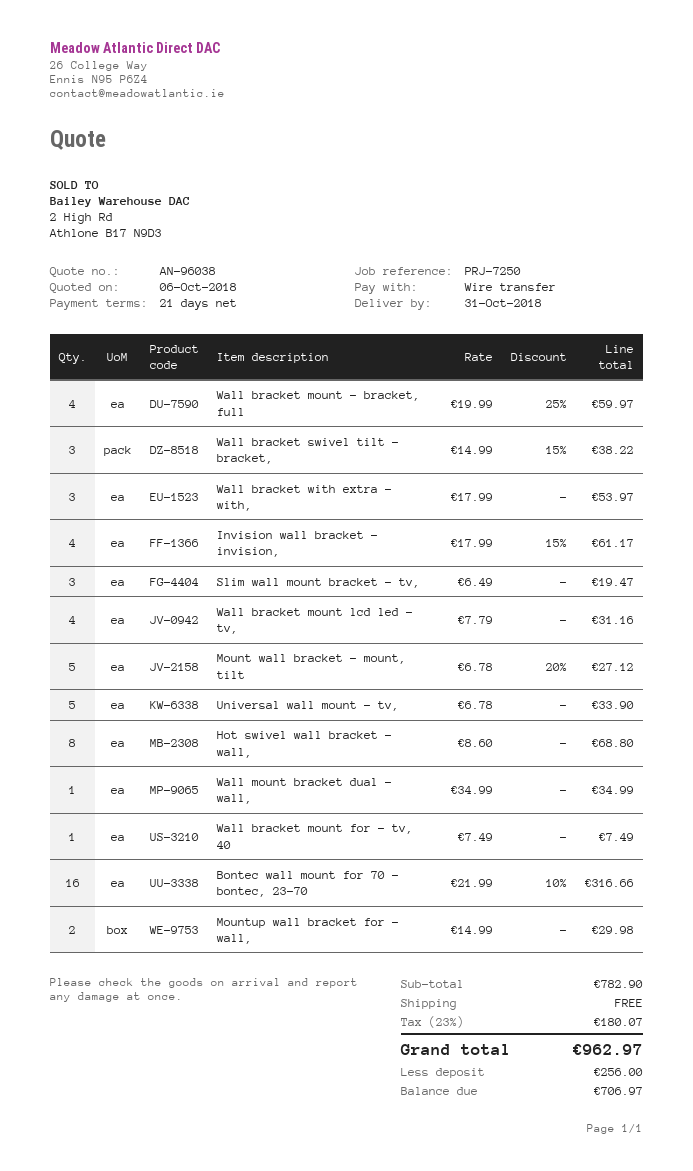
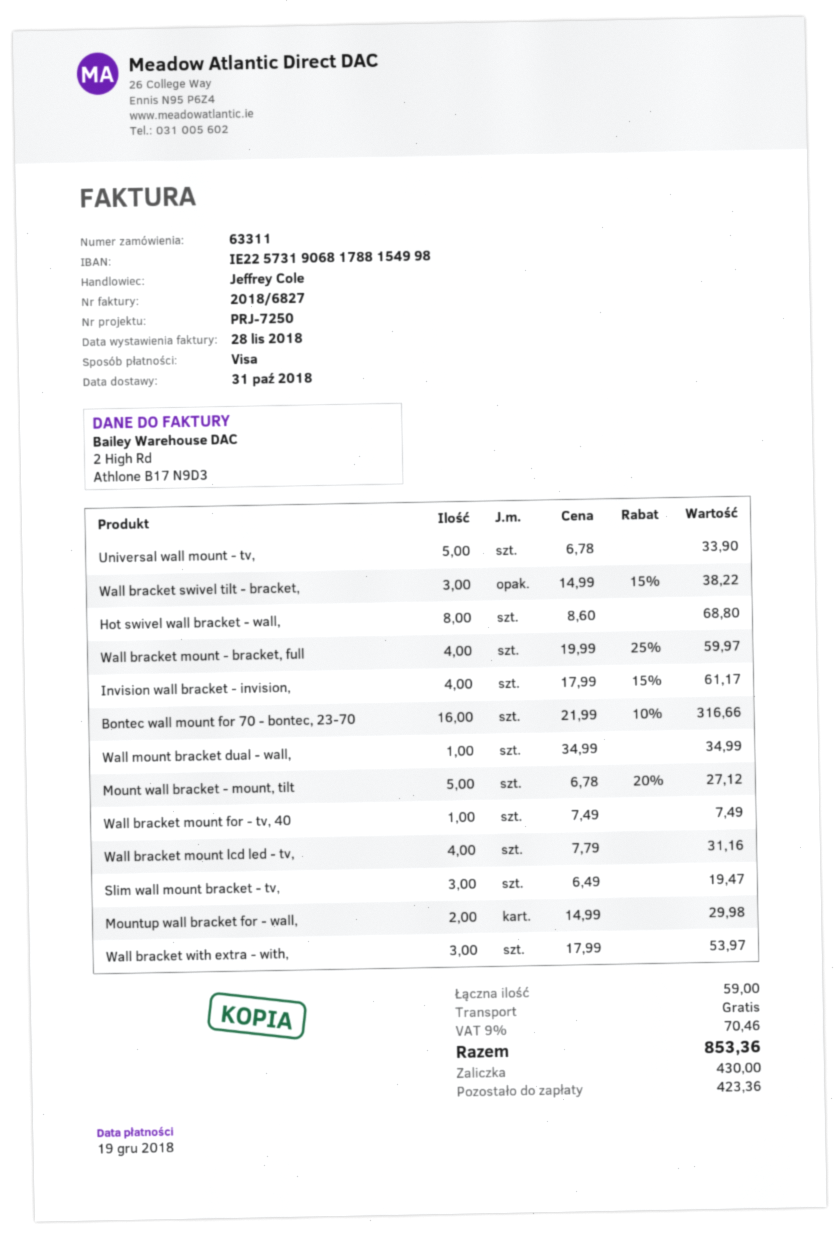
payment method: bank transfer -> Visa
tax: 23% = 180.07 -> 9% = 70.46
total: 962.97 -> 853.36
deposit: 256.00 -> 430.00
balance: 706.97 -> 423.36

